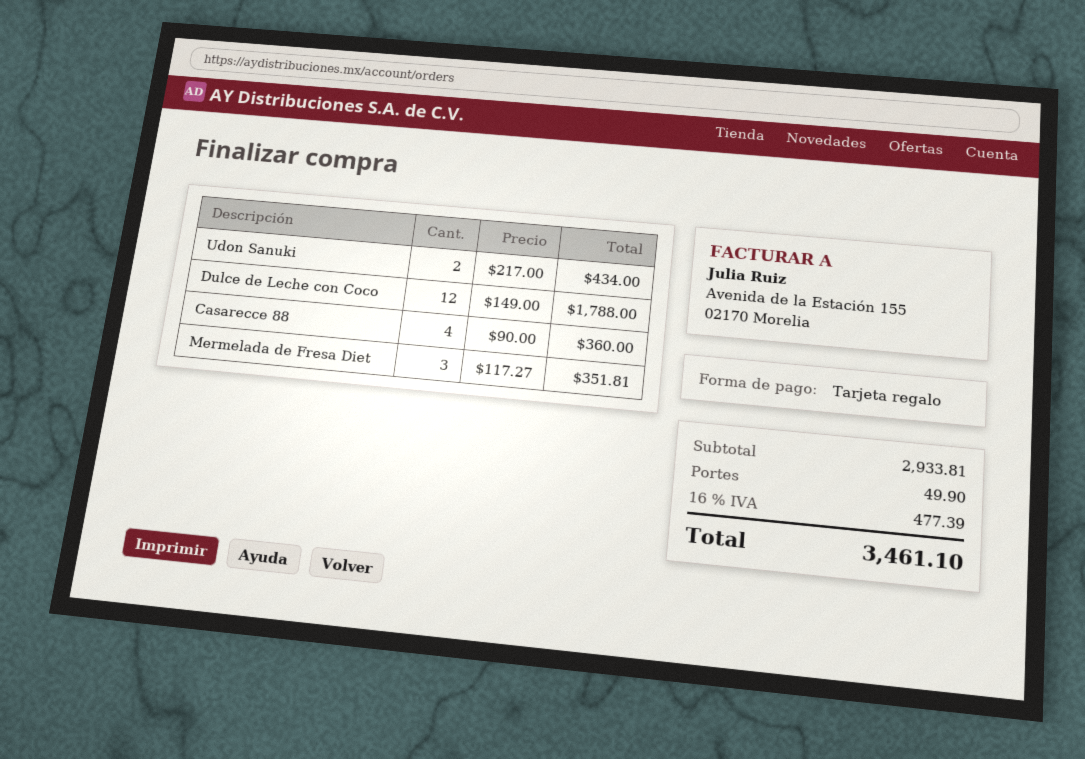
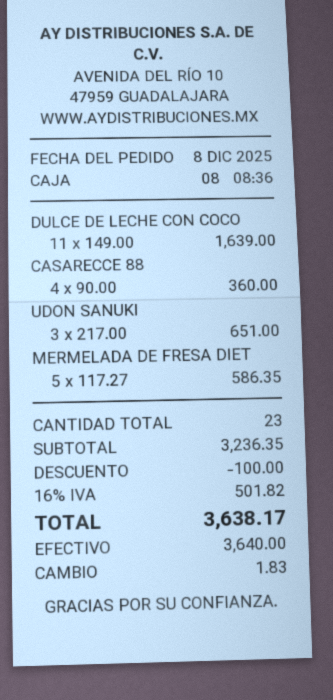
payment method: gift card -> cash
Udon Sanuki: 2 x 217.00 = 434.00 -> 3 x 217.00 = 651.00
Dulce de Leche con Coco: 12 x 149.00 = 1788.00 -> 11 x 149.00 = 1639.00
Mermelada de Fresa Diet: 3 x 117.27 = 351.81 -> 5 x 117.27 = 586.35
subtotal: 2933.81 -> 3236.35
discount: none -> 100.00
shipping: 49.90 -> none
tax: 16% = 477.39 -> 16% = 501.82
total: 3461.10 -> 3638.17

